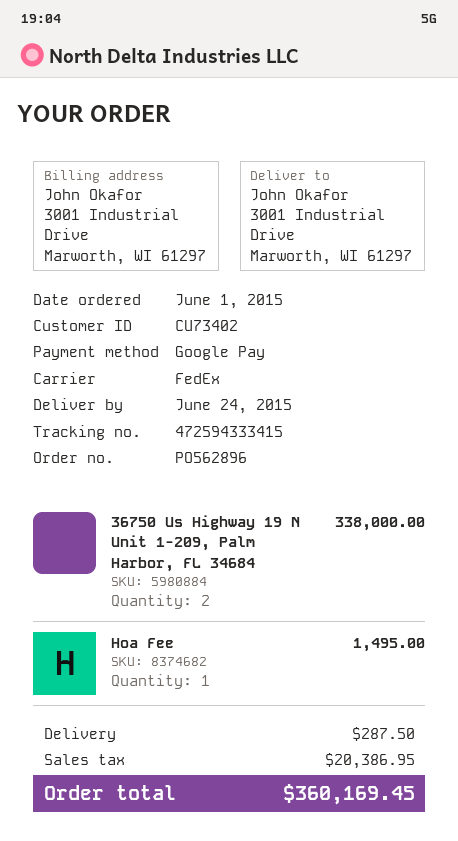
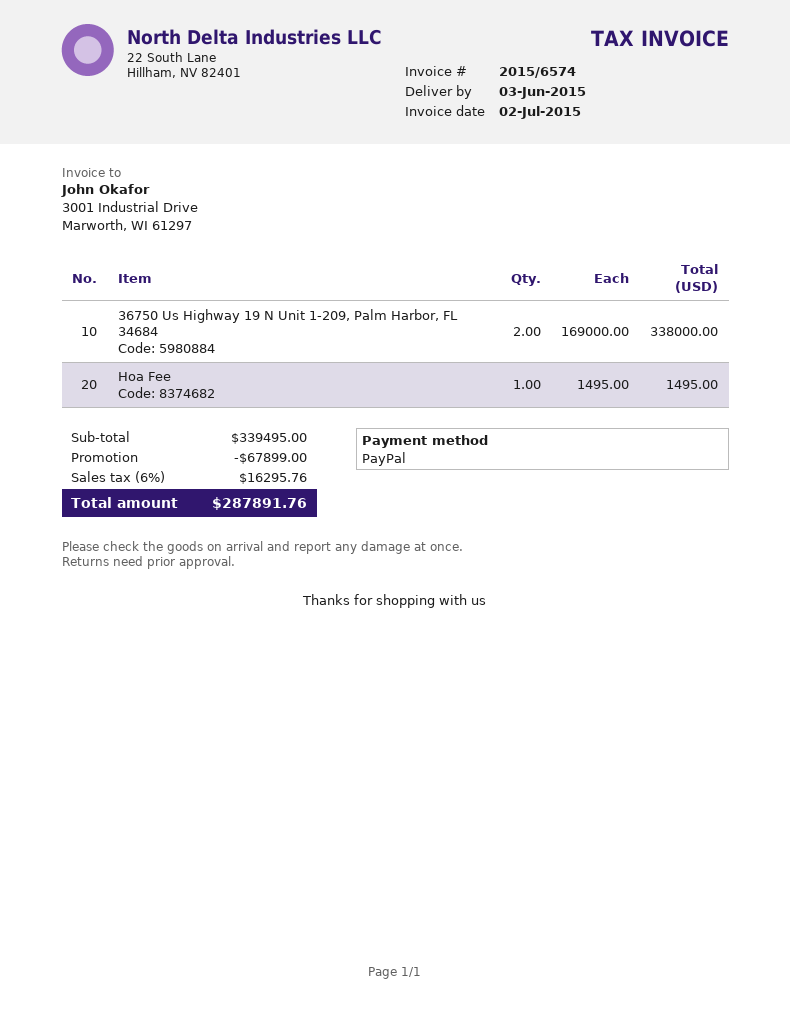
delivery date: 2015-06-24 -> 2015-06-03
payment method: Google Pay -> PayPal
discount: none -> 67899.00
shipping: 287.50 -> none
tax: 20386.95 -> 16295.76
total: 360169.45 -> 287891.76

